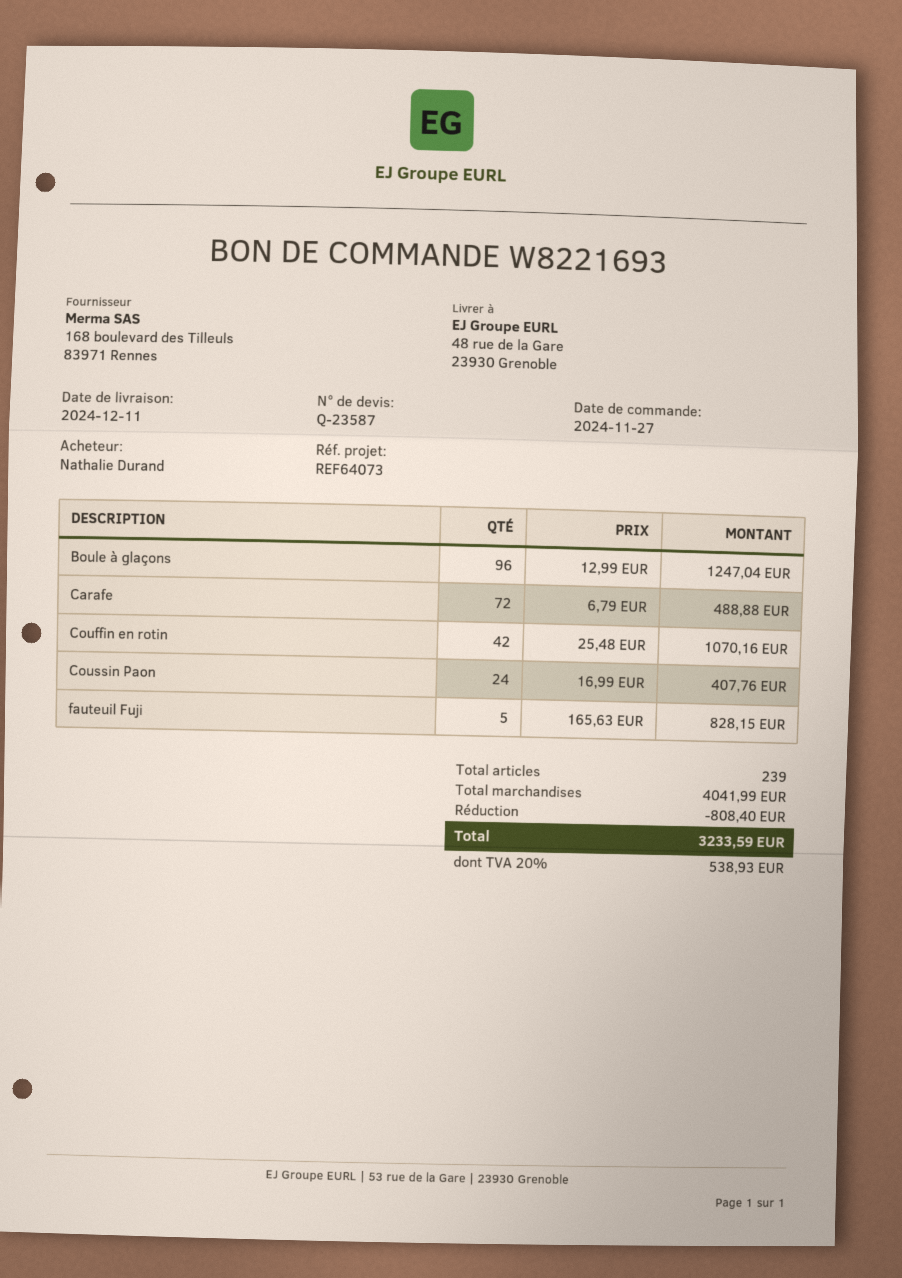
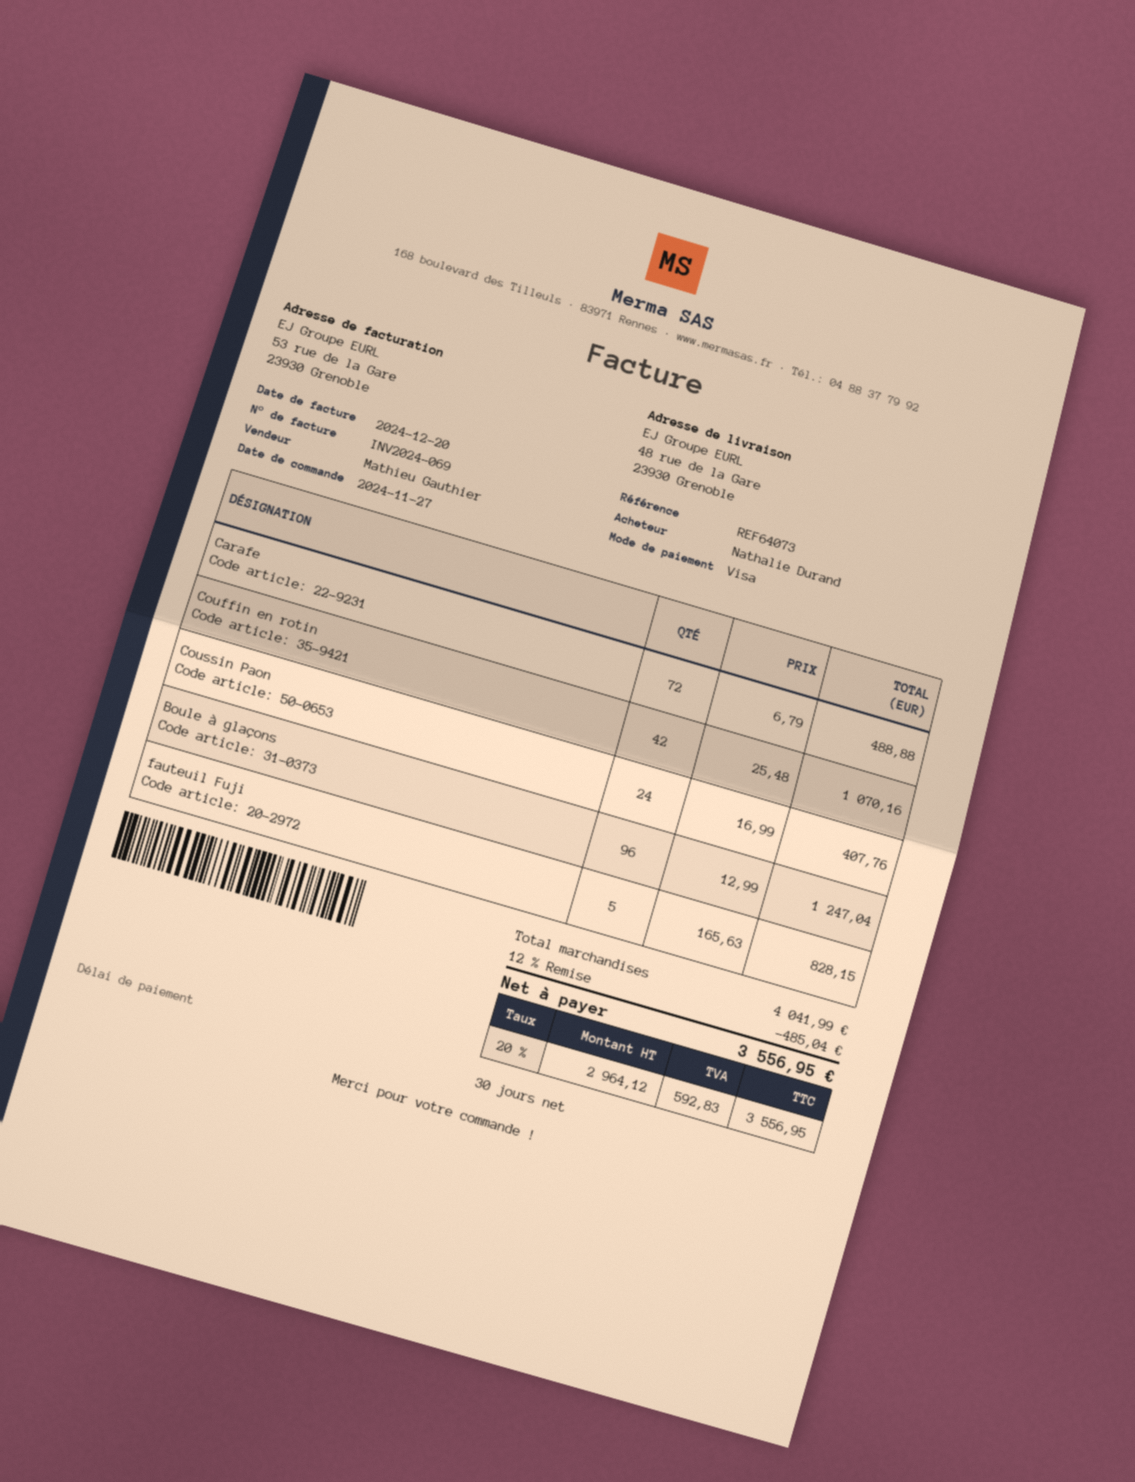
discount: 808.40 -> 485.04
tax: 20% = 538.93 -> 20% = 592.83
total: 3233.59 -> 3556.95

